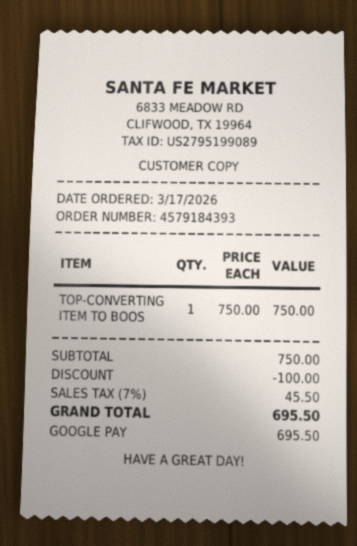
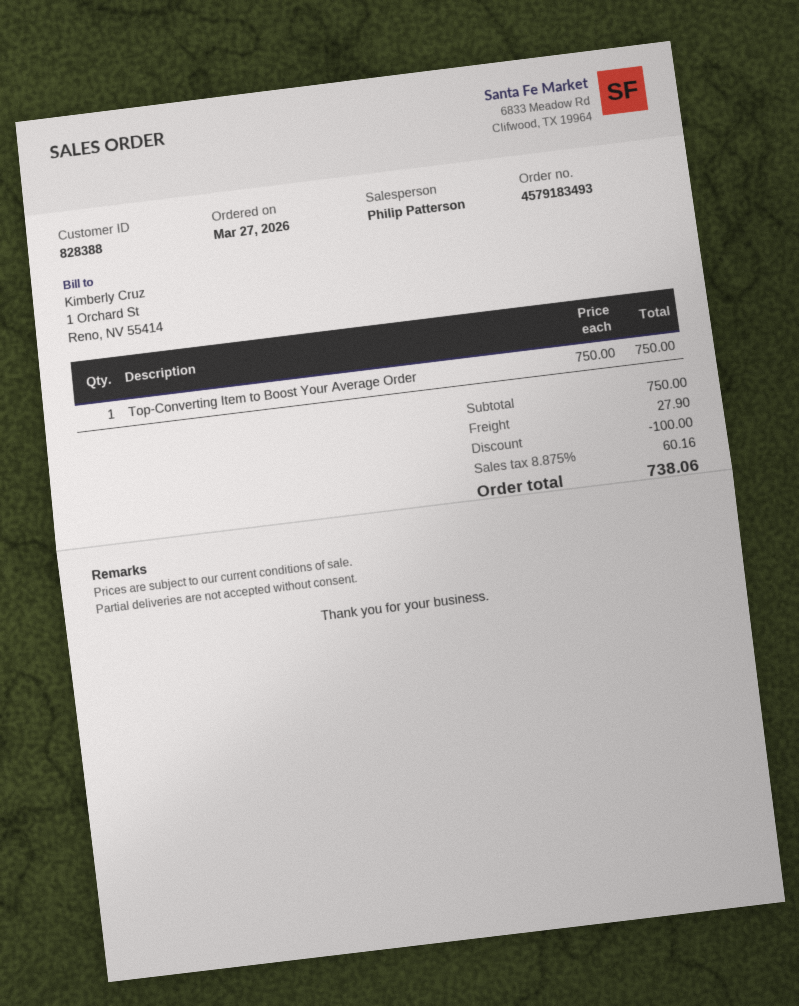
order number: 4579184393 -> 4579183493
order date: 2026-03-17 -> 2026-03-27
shipping: none -> 27.90
tax: 7% = 45.50 -> 8.875% = 60.16
total: 695.50 -> 738.06

